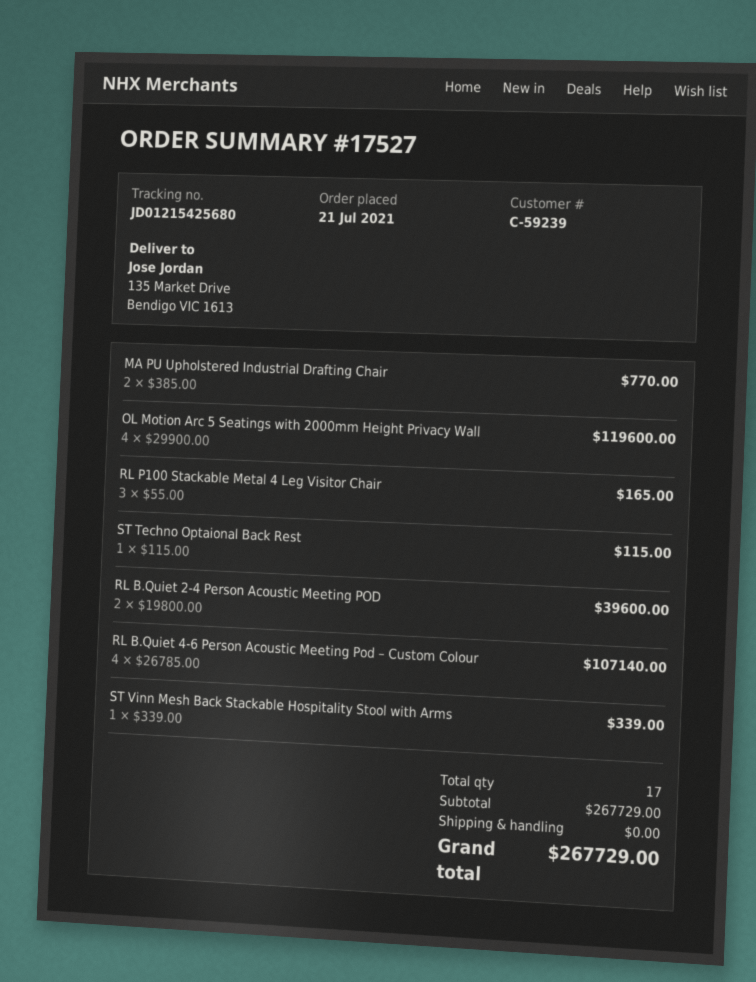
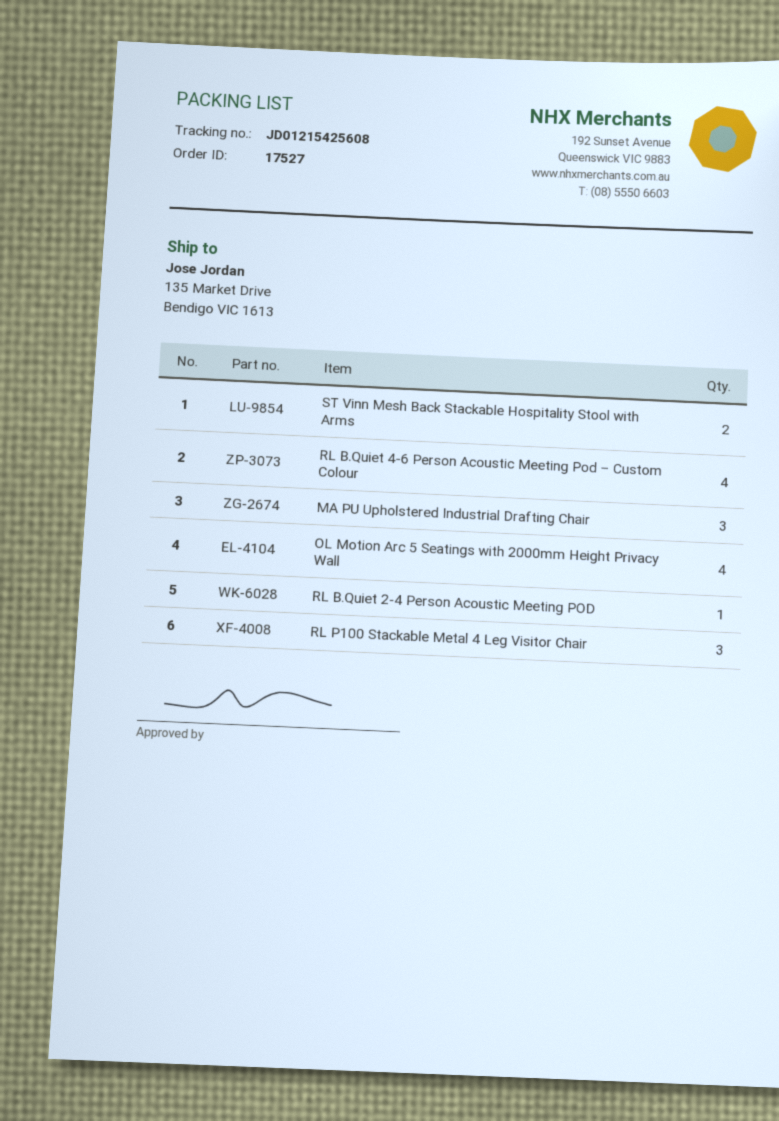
tracking number: JD01215425680 -> JD01215425608
MA PU Upholstered Industrial Drafting Chair: 2 -> 3
ST Techno Optaional Back Rest: 1 -> none
RL B.Quiet 2-4 Person Acoustic Meeting POD: 2 -> 1
ST Vinn Mesh Back Stackable Hospitality Stool with Arms: 1 -> 2

